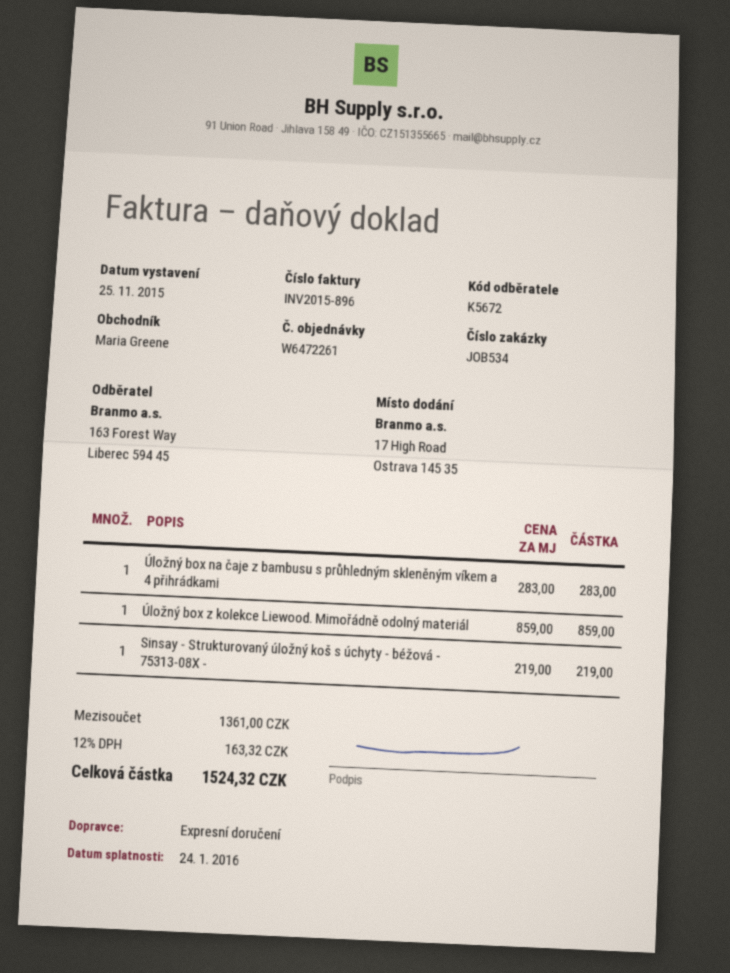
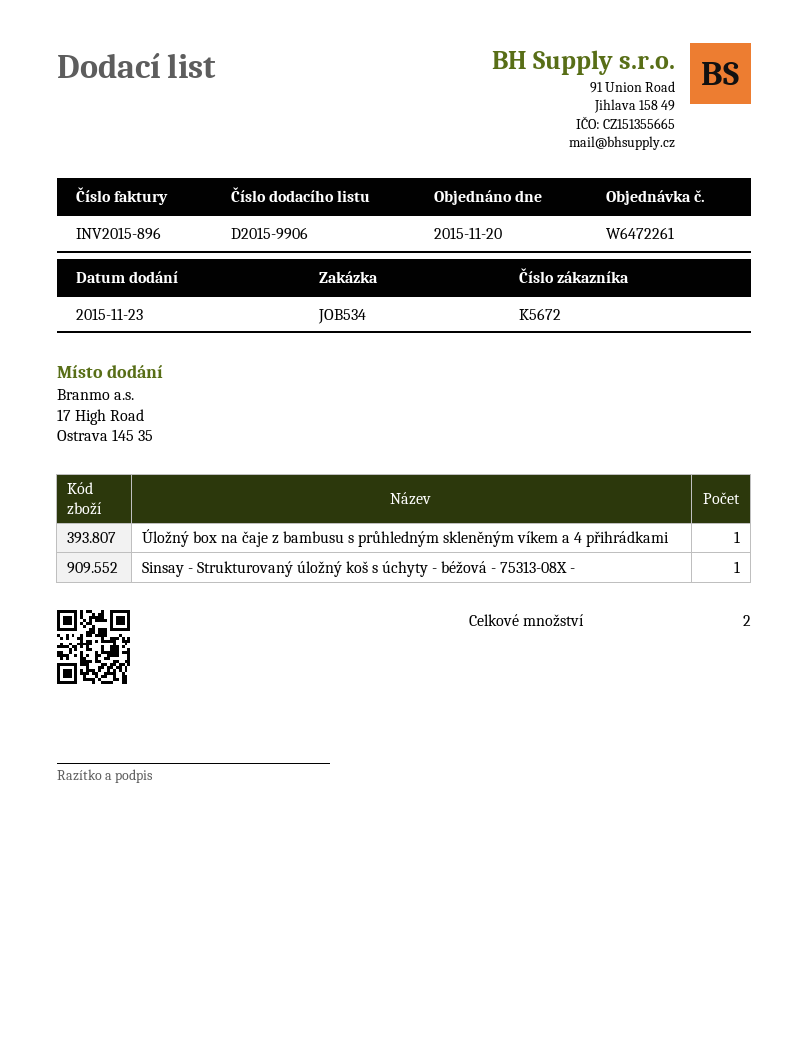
Úložný box z kolekce Liewood. Mimořádně odolný materiál: 1 -> none

